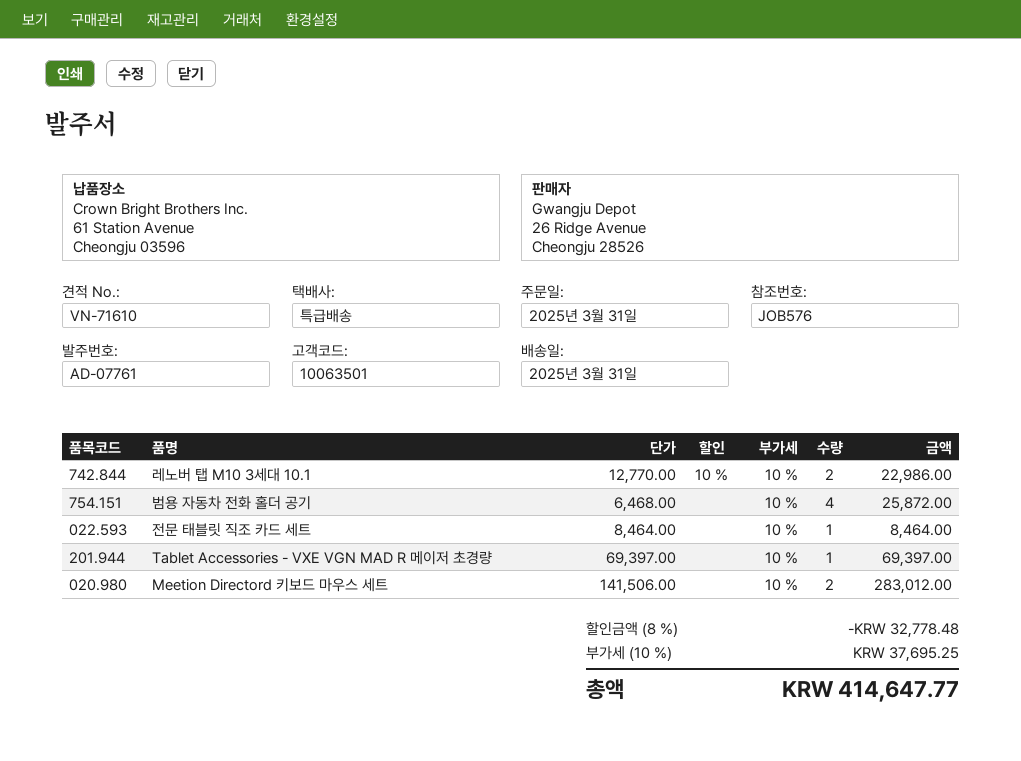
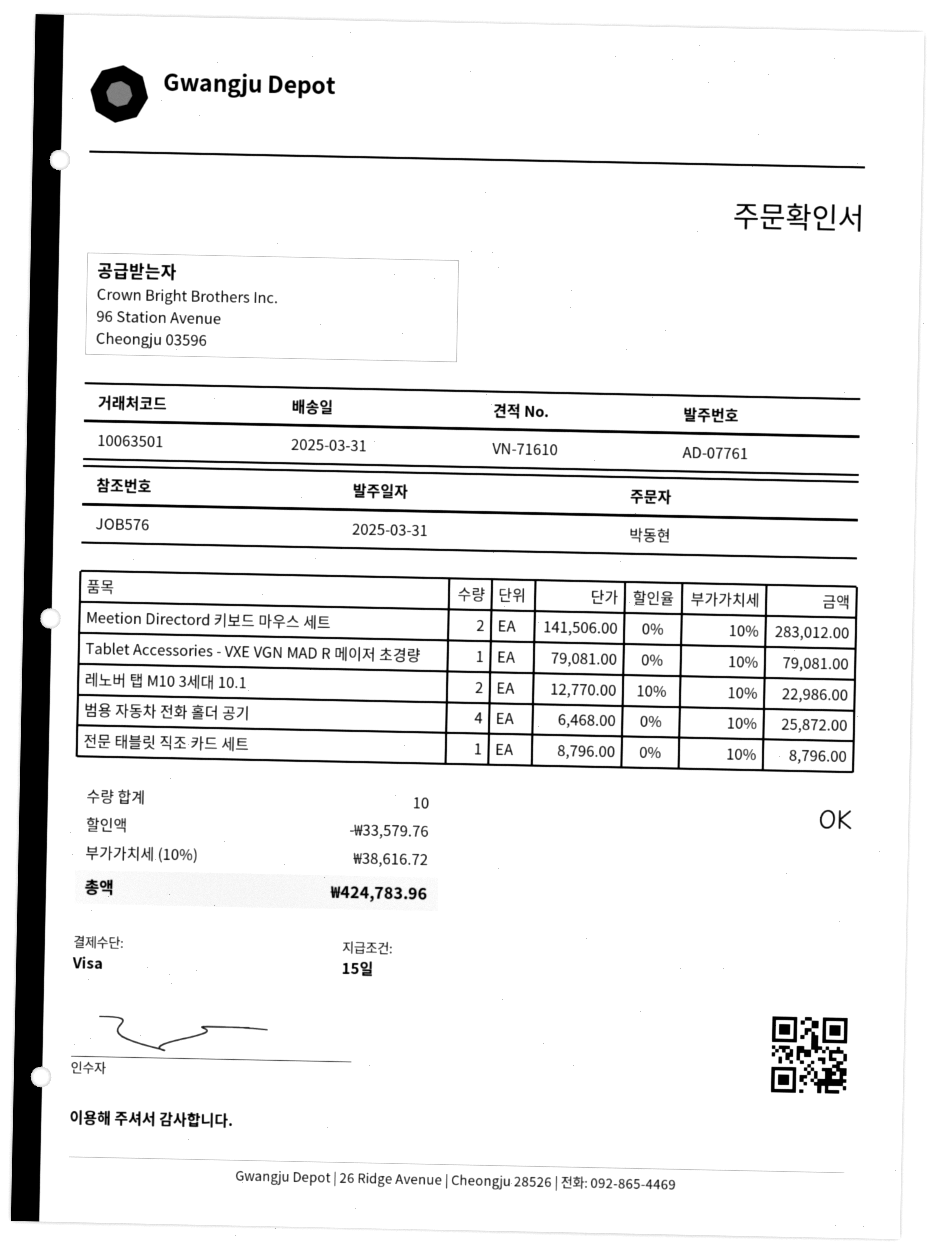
전문 태블릿 직조 카드 세트: 1 x 8464.00 = 8464.00 -> 1 x 8796.00 = 8796.00
Tablet Accessories - VXE VGN MAD R 메이저 초경량: 1 x 69397.00 = 69397.00 -> 1 x 79081.00 = 79081.00
discount: 32778.48 -> 33579.76
tax: 10% = 37695.25 -> 10% = 38616.72
total: 414647.77 -> 424783.96

